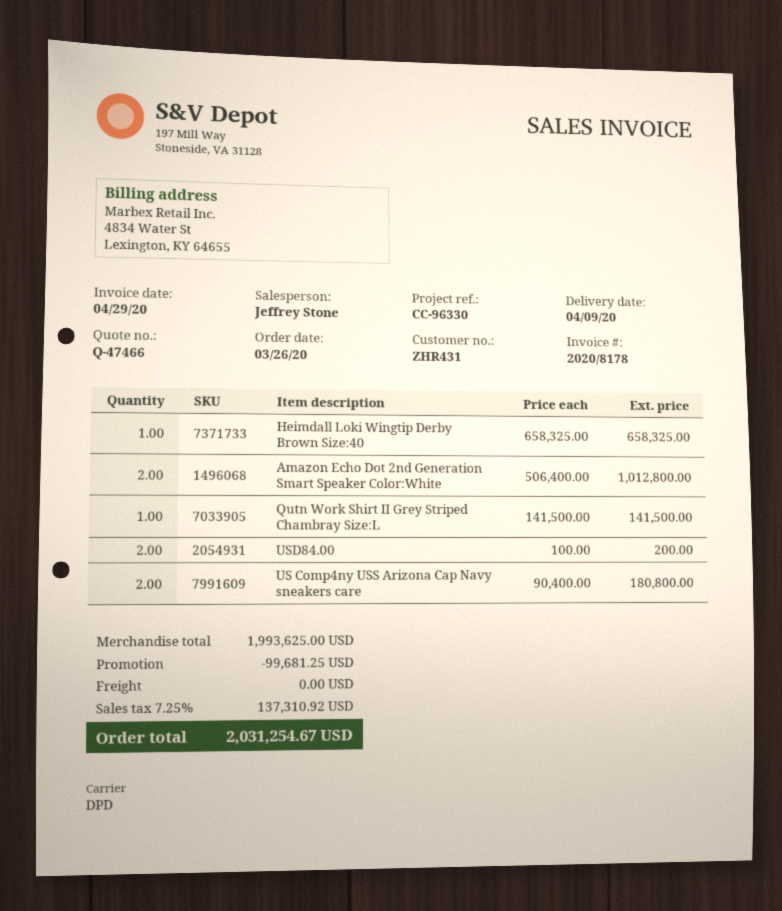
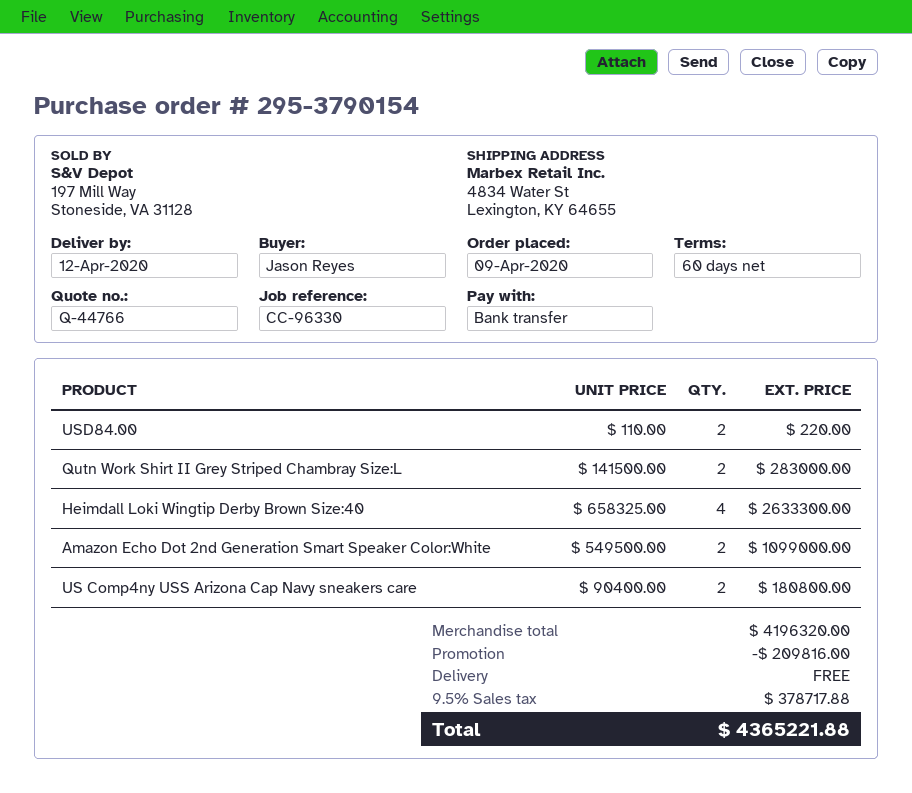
quote number: Q-47466 -> Q-44766
order date: 2020-03-26 -> 2020-04-09
delivery date: 2020-04-09 -> 2020-04-12
Heimdall Loki Wingtip Derby Brown Size:40: 1 x 658325.00 = 658325.00 -> 4 x 658325.00 = 2633300.00
Amazon Echo Dot 2nd Generation Smart Speaker Color:White: 2 x 506400.00 = 1012800.00 -> 2 x 549500.00 = 1099000.00
Qutn Work Shirt II Grey Striped Chambray Size:L: 1 x 141500.00 = 141500.00 -> 2 x 141500.00 = 283000.00
USD84.00: 2 x 100.00 = 200.00 -> 2 x 110.00 = 220.00
subtotal: 1993625.00 -> 4196320.00
discount: 99681.25 -> 209816.00
tax: 7.25% = 137310.92 -> 9.5% = 378717.88
total: 2031254.67 -> 4365221.88

